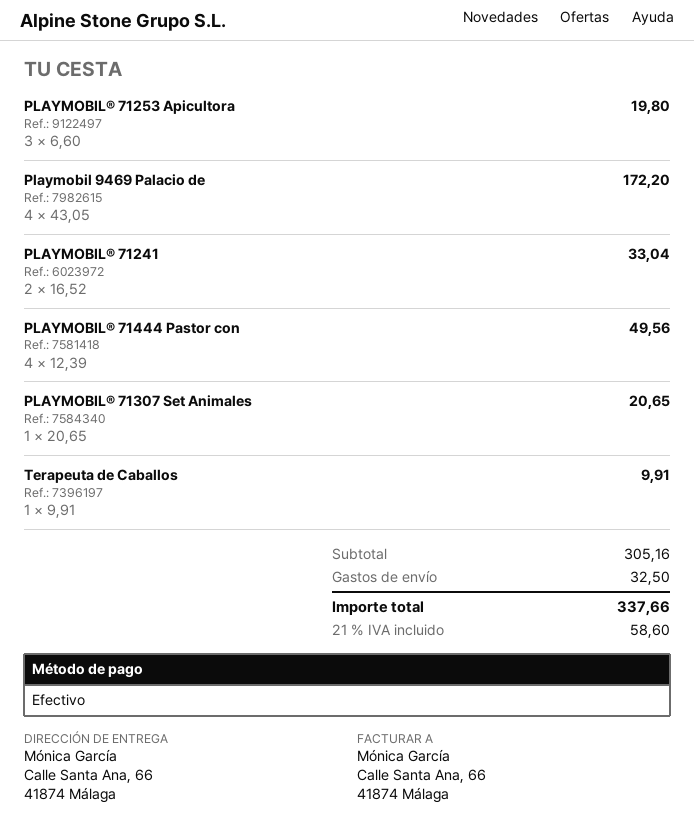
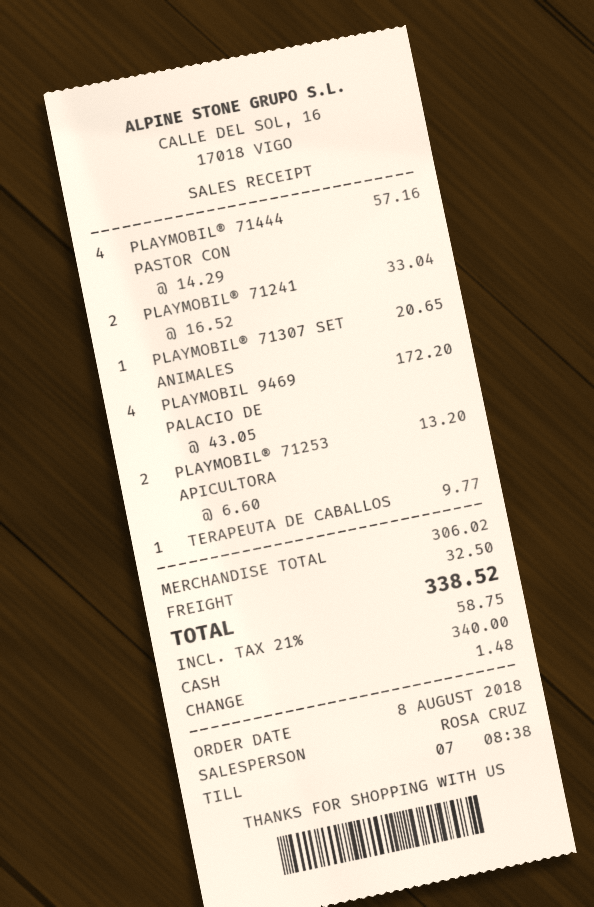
PLAYMOBIL® 71253 Apicultora: 3 x 6.60 = 19.80 -> 2 x 6.60 = 13.20
PLAYMOBIL® 71444 Pastor con: 4 x 12.39 = 49.56 -> 4 x 14.29 = 57.16
Terapeuta de Caballos: 1 x 9.91 = 9.91 -> 1 x 9.77 = 9.77
subtotal: 305.16 -> 306.02
tax: 21% = 58.60 -> 21% = 58.75
total: 337.66 -> 338.52

